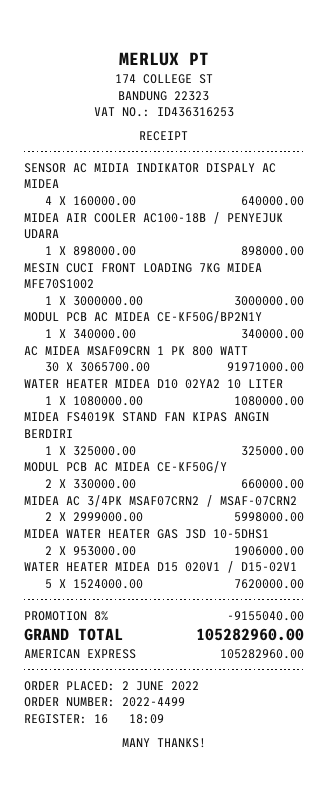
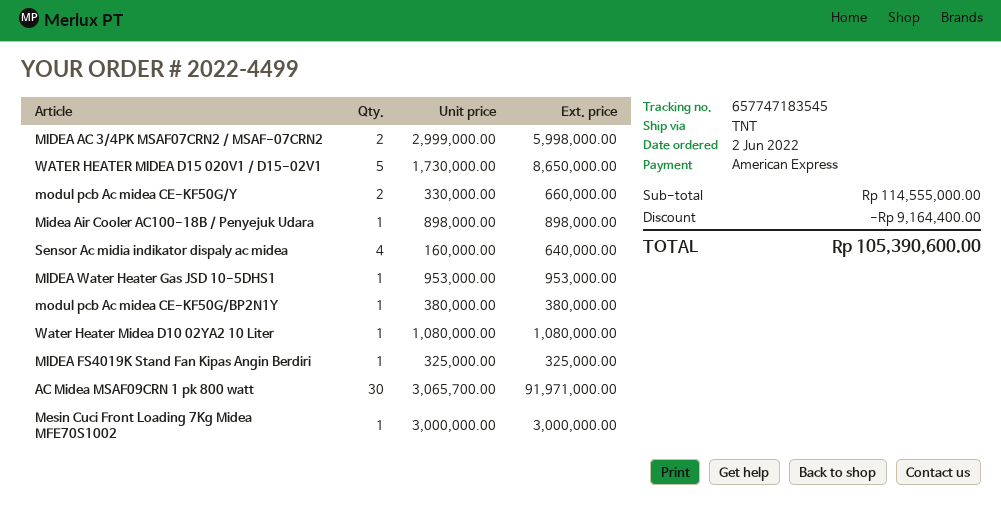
MODUL PCB AC MIDEA CE-KF50G/BP2N1Y: 1 x 340000.00 = 340000.00 -> 1 x 380000.00 = 380000.00
MIDEA WATER HEATER GAS JSD 10-5DHS1: 2 x 953000.00 = 1906000.00 -> 1 x 953000.00 = 953000.00
WATER HEATER MIDEA D15 020V1 / D15-02V1: 5 x 1524000.00 = 7620000.00 -> 5 x 1730000.00 = 8650000.00
discount: 9155040.00 -> 9164400.00
total: 105282960.00 -> 105390600.00

